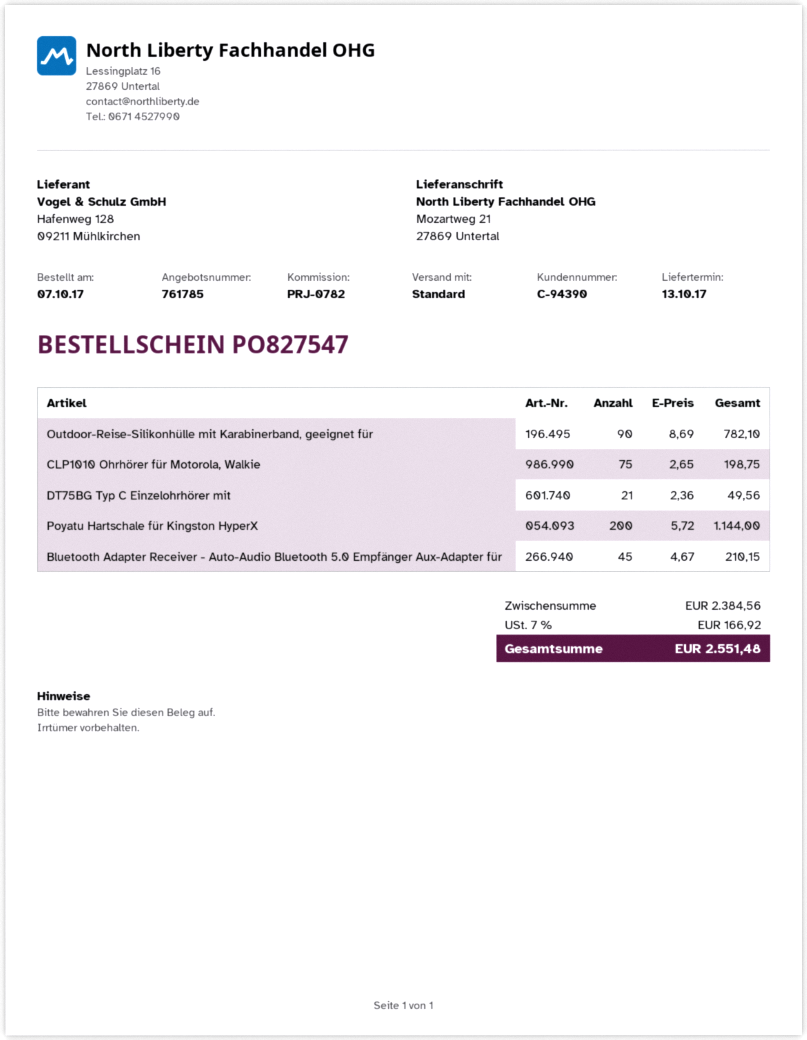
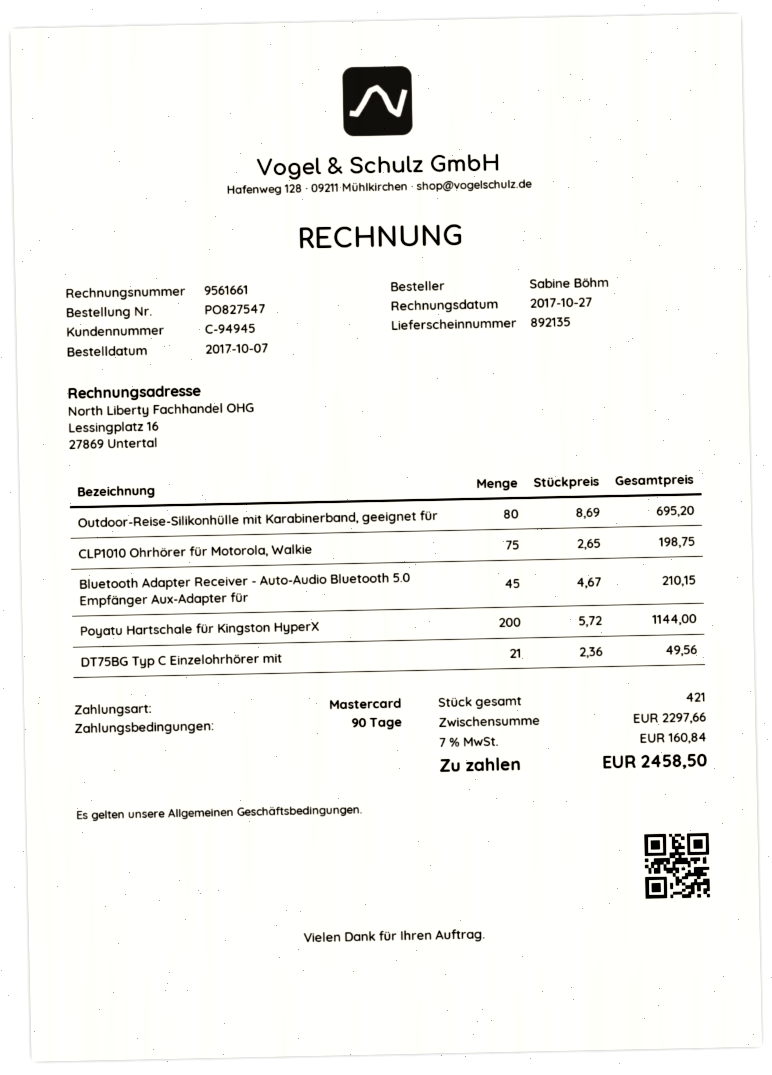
customer number: C-94390 -> C-94945
Outdoor-Reise-Silikonhülle mit Karabinerband, geeignet für: 90 x 8.69 = 782.10 -> 80 x 8.69 = 695.20
subtotal: 2384.56 -> 2297.66
tax: 7% = 166.92 -> 7% = 160.84
total: 2551.48 -> 2458.50

